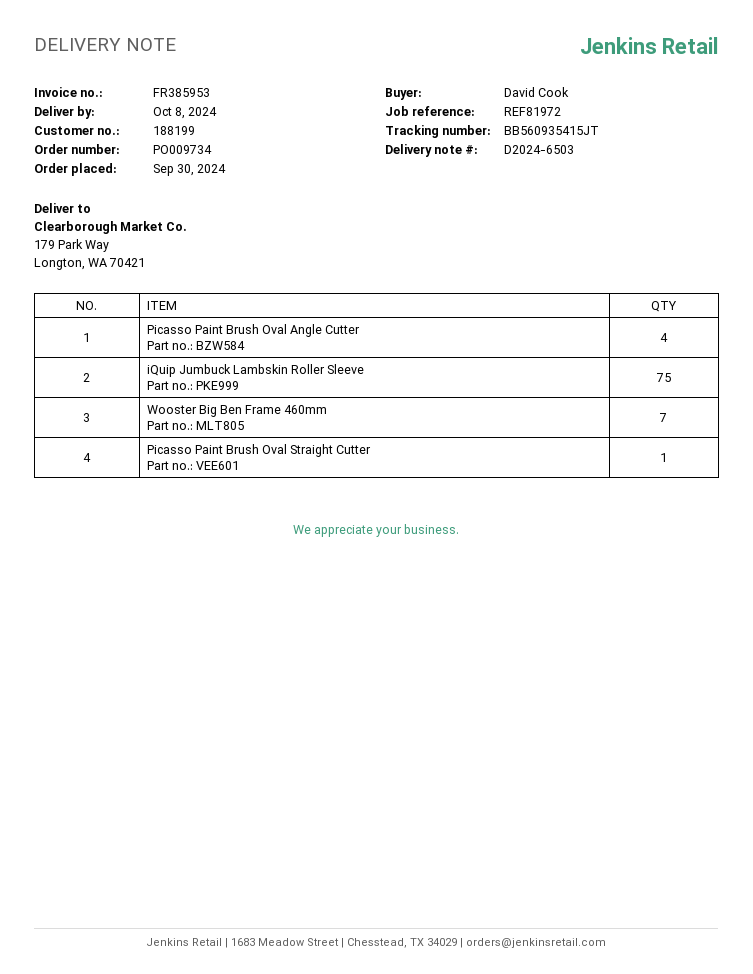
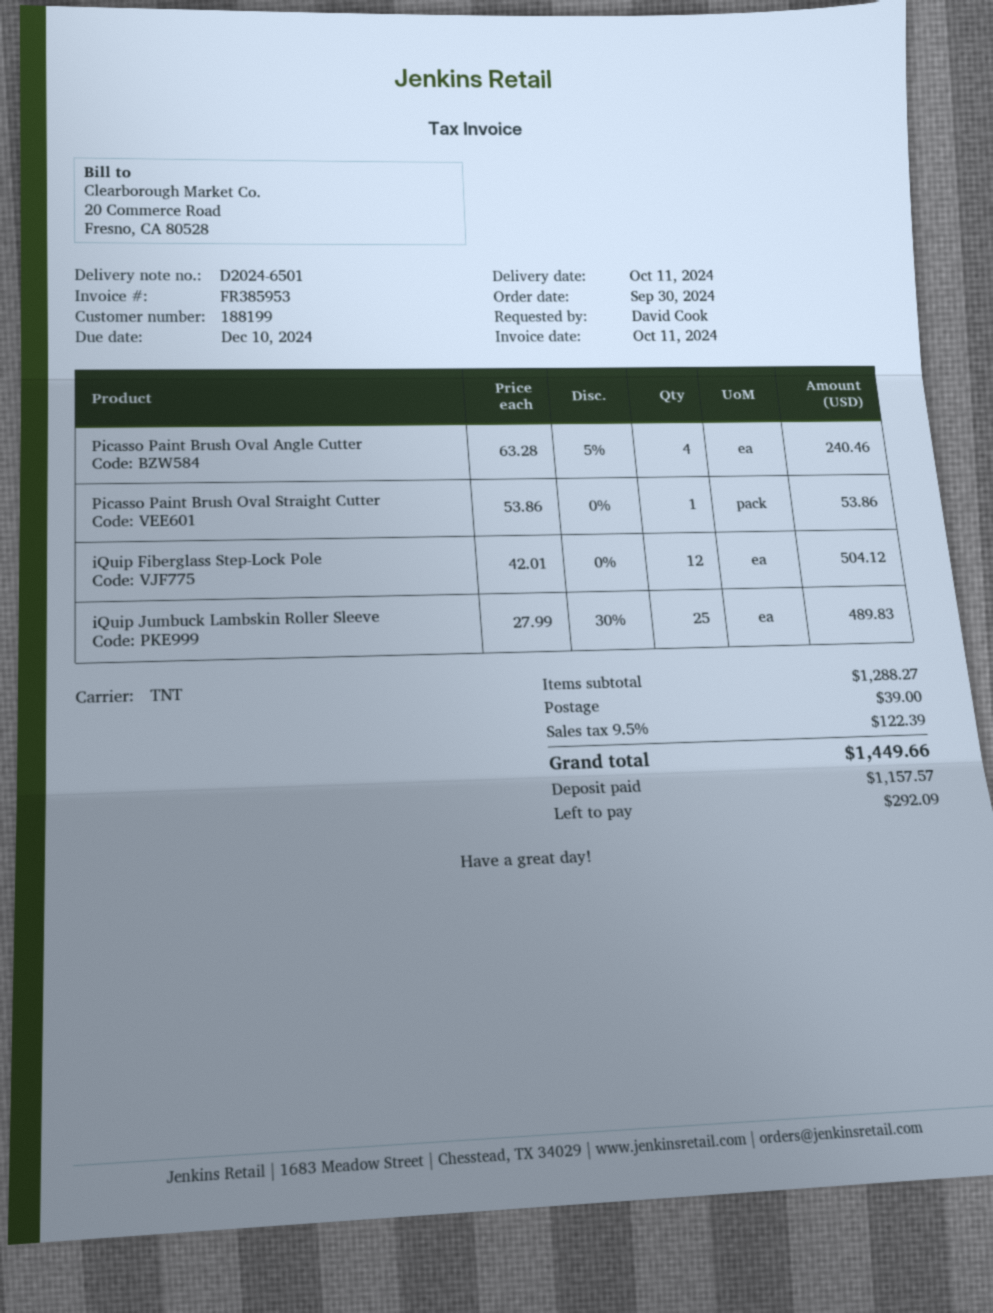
delivery note number: D2024-6503 -> D2024-6501
delivery date: 2024-10-08 -> 2024-10-11
iQuip Jumbuck Lambskin Roller Sleeve: 75 -> 25
Wooster Big Ben Frame 460mm: 7 -> none
iQuip Fiberglass Step-Lock Pole: none -> 12

